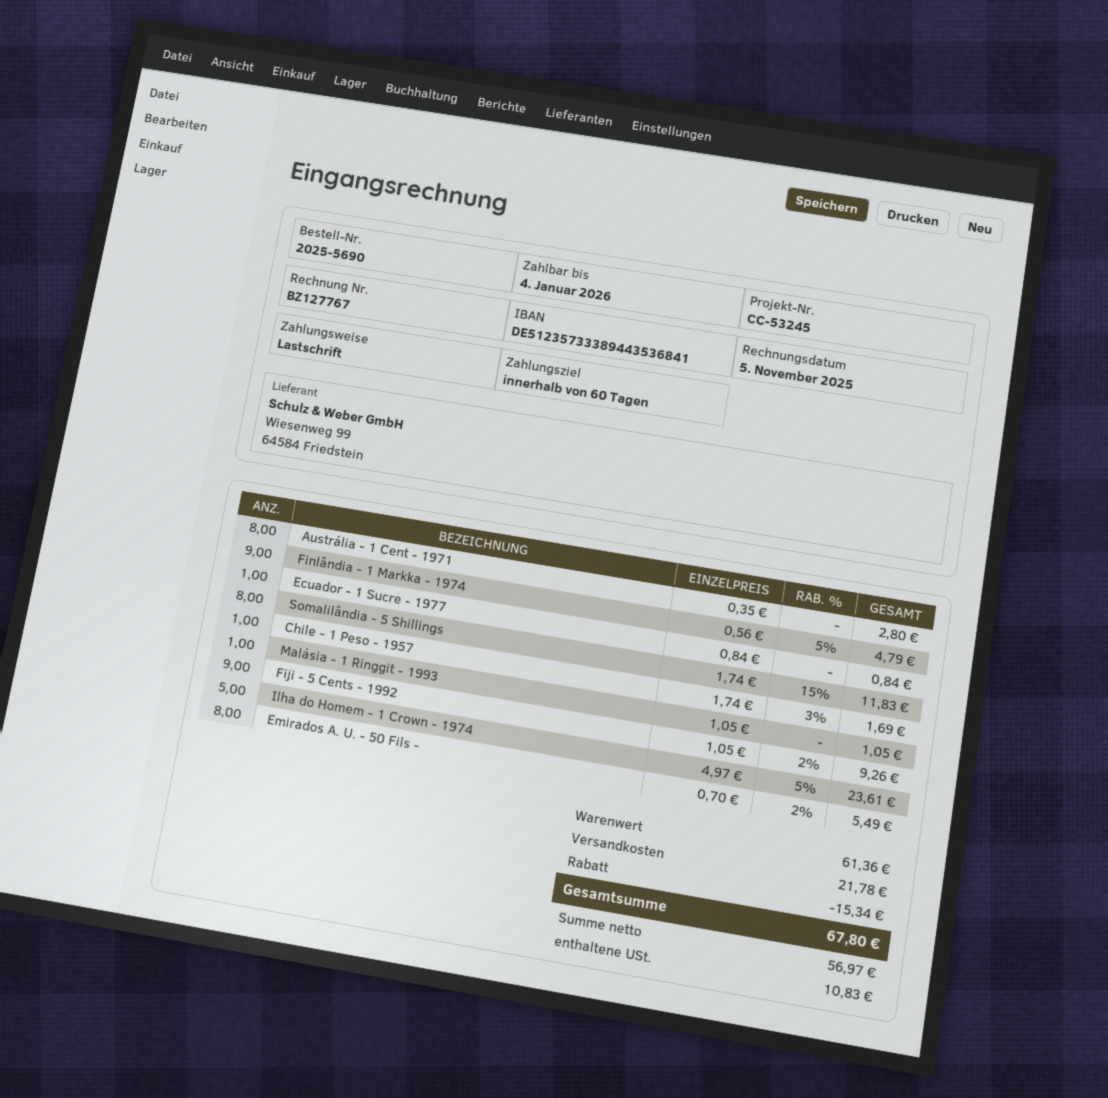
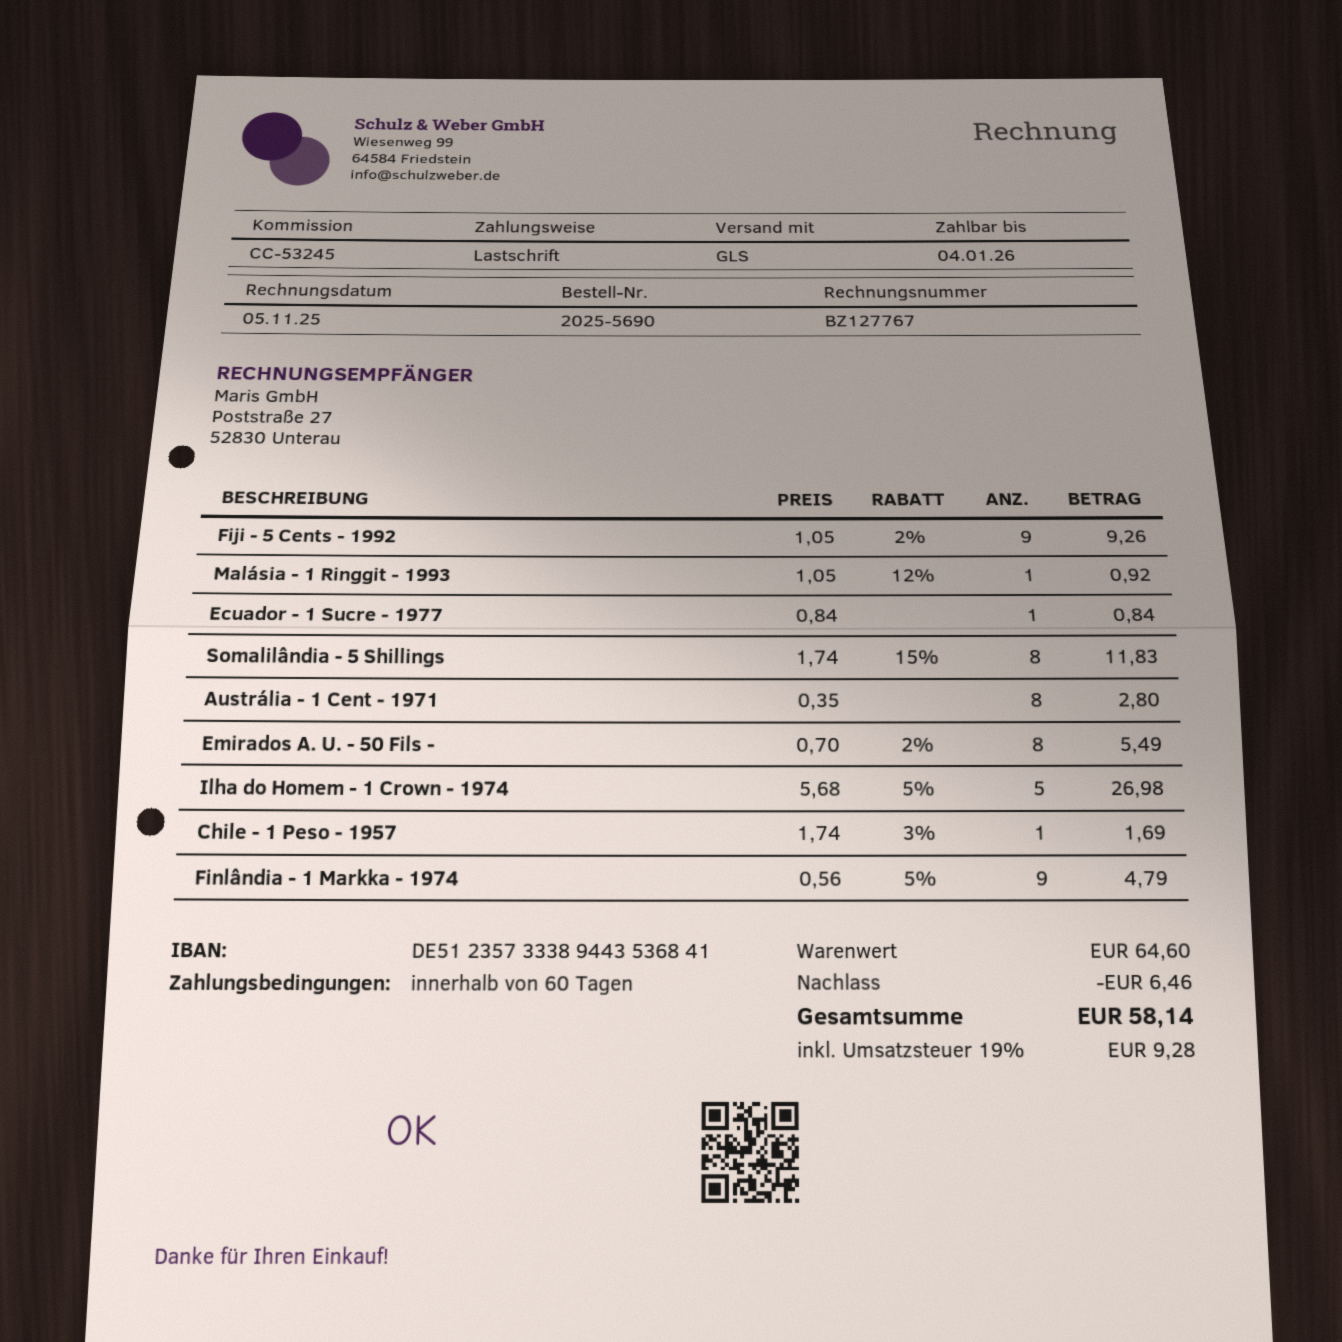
Malásia - 1 Ringgit - 1993: 1 x 1.05 = 1.05 -> 1 x 1.05 - 12% = 0.92
Ilha do Homem - 1 Crown - 1974: 5 x 4.97 - 5% = 23.61 -> 5 x 5.68 - 5% = 26.98
subtotal: 61.36 -> 64.60
discount: 15.34 -> 6.46
shipping: 21.78 -> none
tax: 10.83 -> 9.28
total: 67.80 -> 58.14

